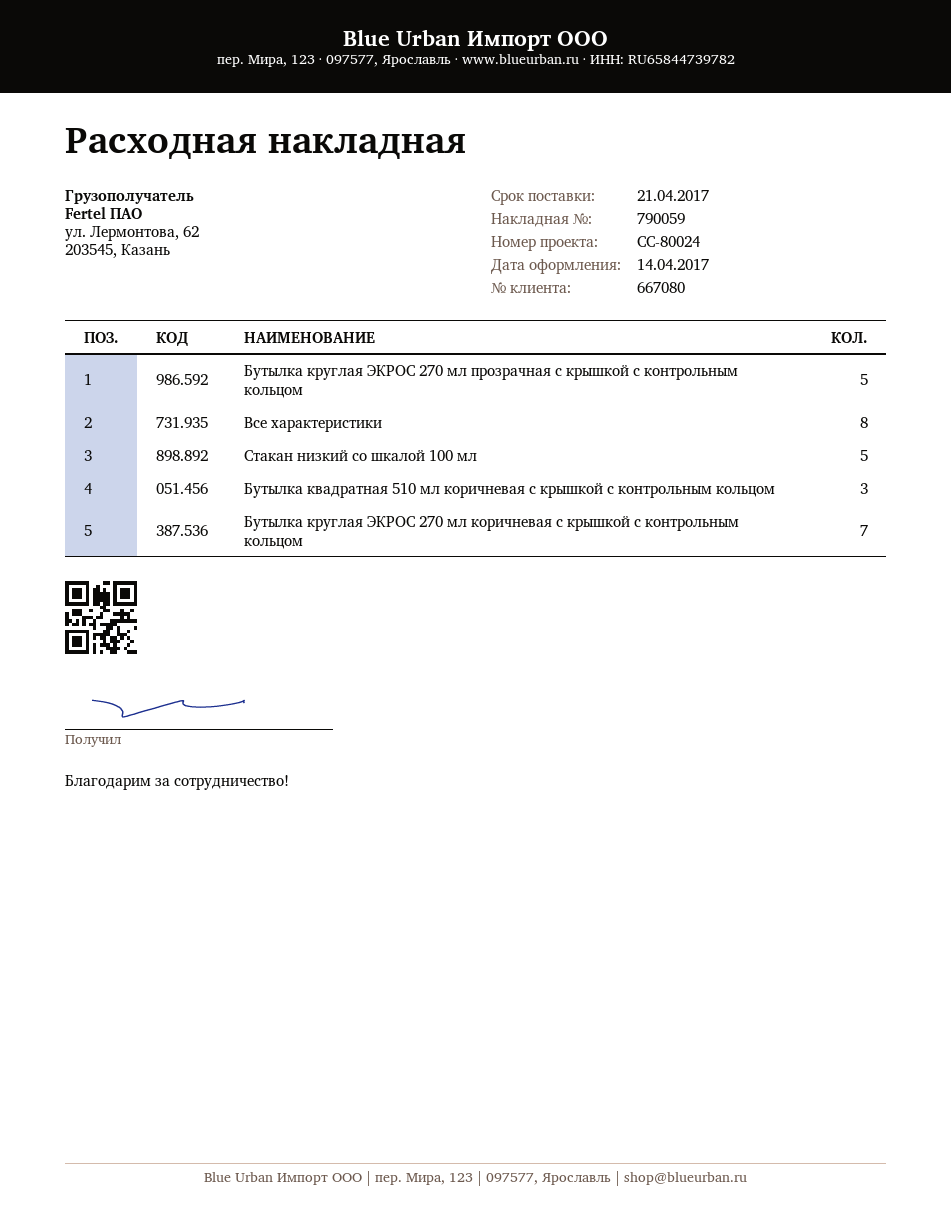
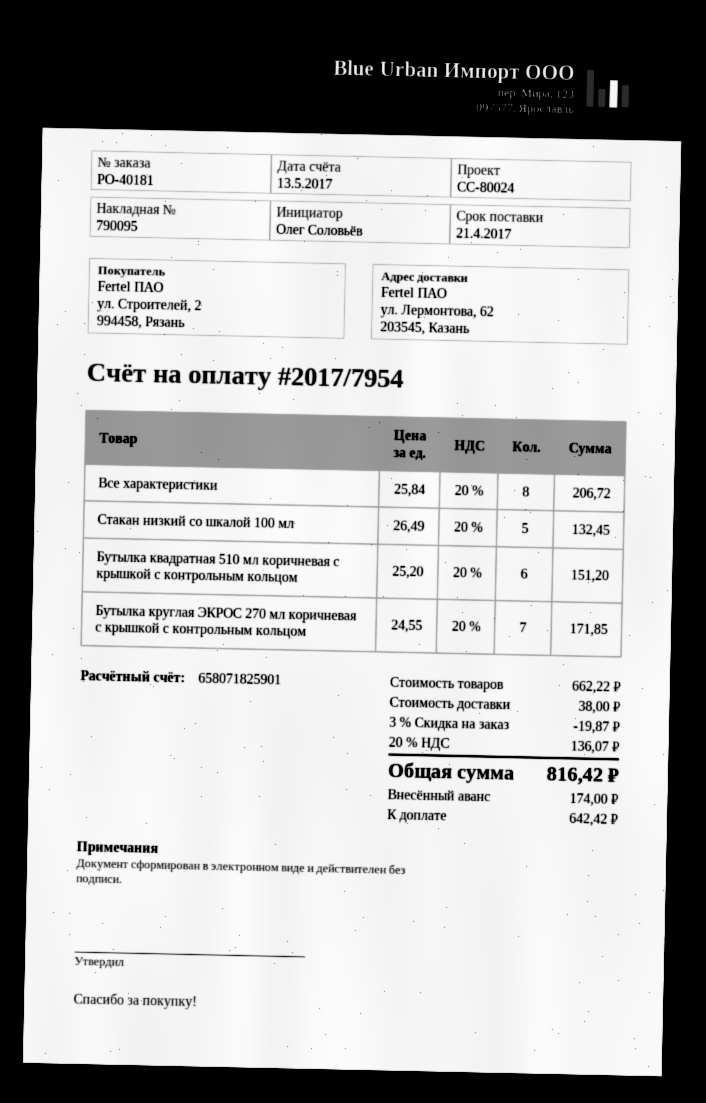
delivery note number: 790059 -> 790095
Бутылка круглая ЭКРОС 270 мл прозрачная с крышкой с контрольным кольцом: 5 -> none
Бутылка квадратная 510 мл коричневая с крышкой с контрольным кольцом: 3 -> 6

